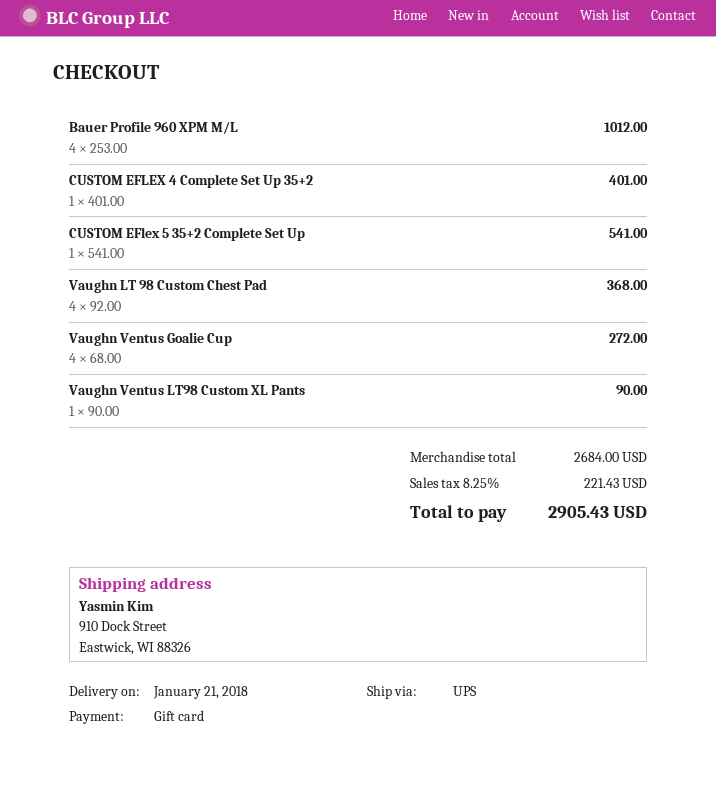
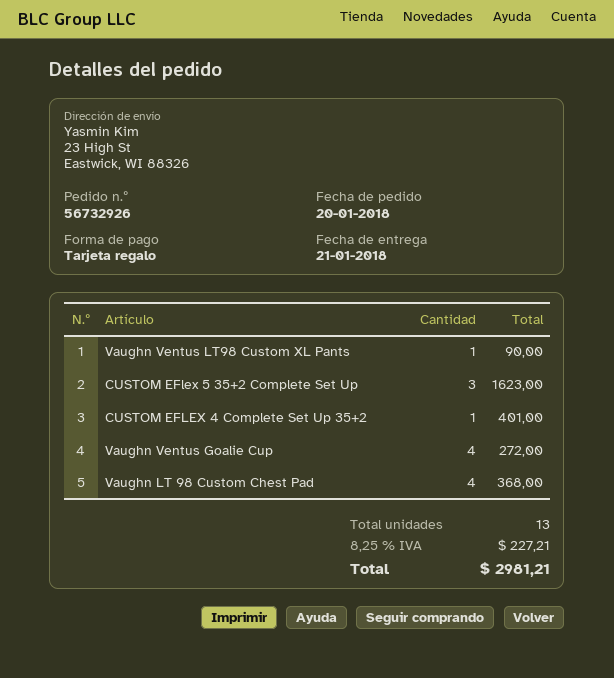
ship to: 910 Dock Street, Eastwick, WI 88326 -> 23 High St, Eastwick, WI 88326
Bauer Profile 960 XPM M/L: 4 for 1012.00 -> none
CUSTOM EFlex 5 35+2 Complete Set Up: 1 for 541.00 -> 3 for 1623.00
tax: 8.25% = 221.43 -> 8.25% = 227.21
total: 2905.43 -> 2981.21

